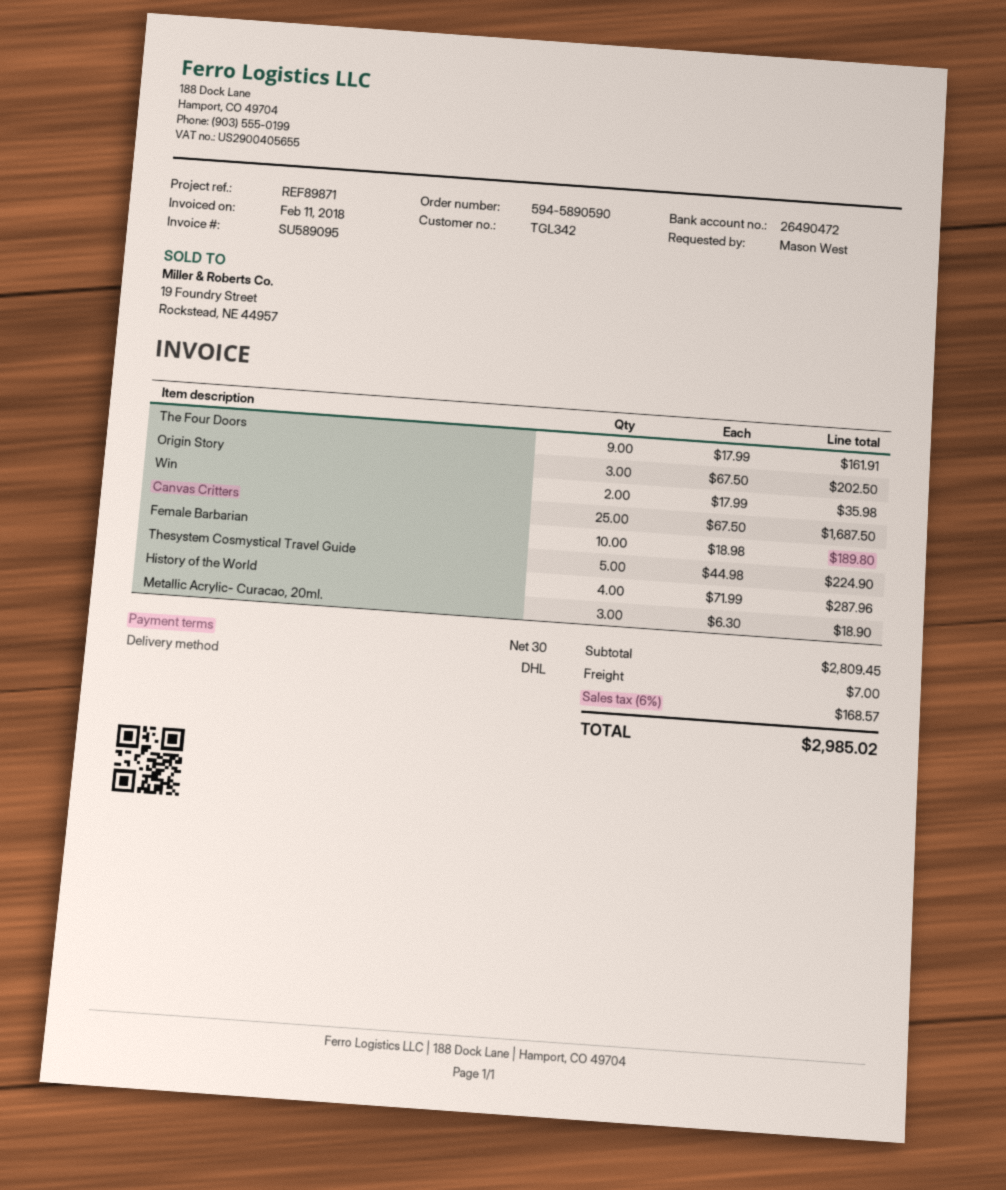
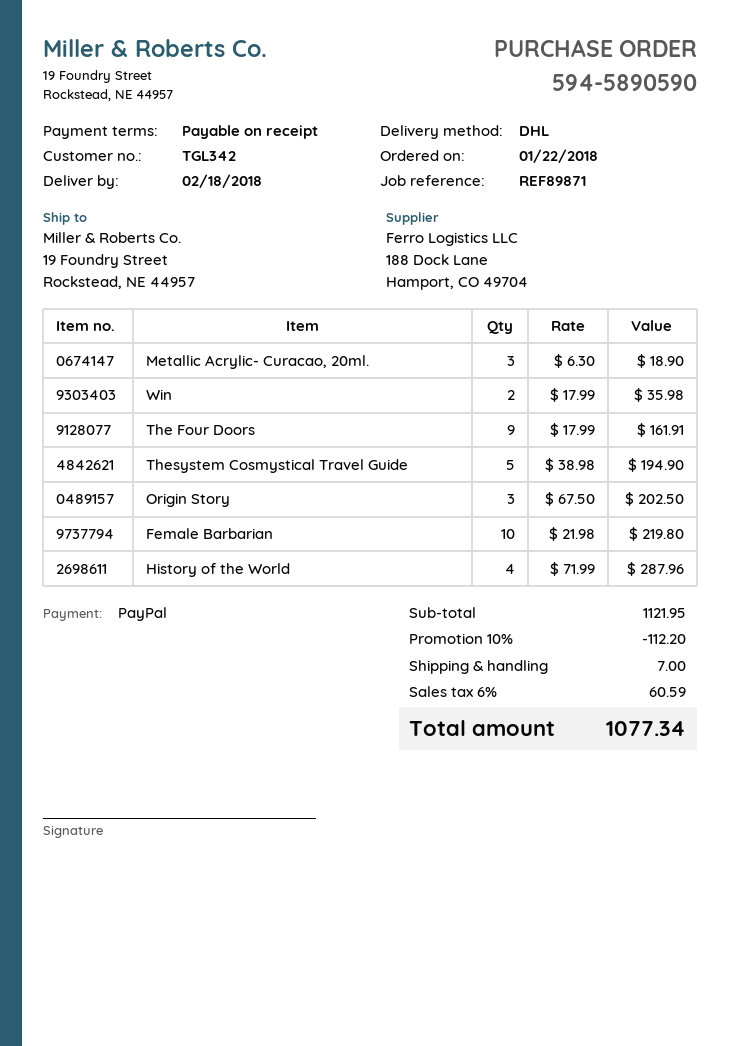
payment terms: 30 days -> on receipt
Canvas Critters: 25 x 67.50 = 1687.50 -> none
Female Barbarian: 10 x 18.98 = 189.80 -> 10 x 21.98 = 219.80
Thesystem Cosmystical Travel Guide: 5 x 44.98 = 224.90 -> 5 x 38.98 = 194.90
subtotal: 2809.45 -> 1121.95
discount: none -> 10% = 112.20
tax: 6% = 168.57 -> 6% = 60.59
total: 2985.02 -> 1077.34

